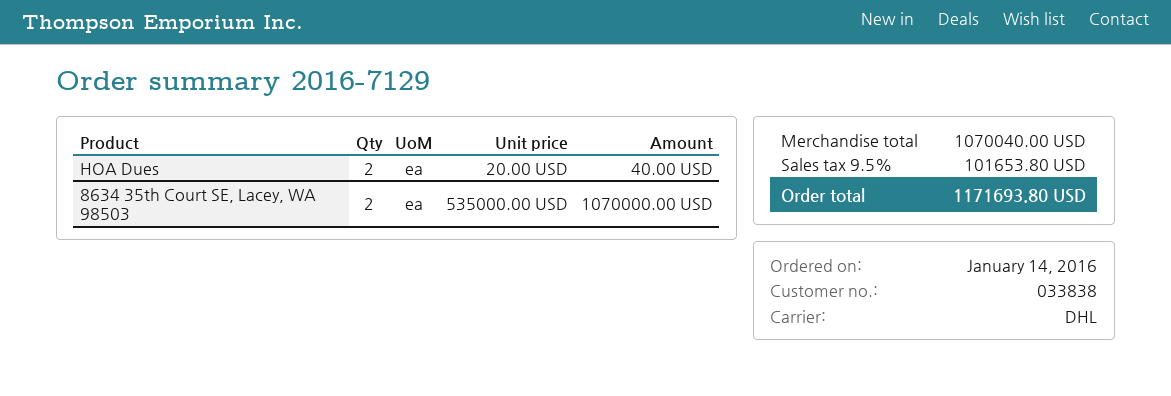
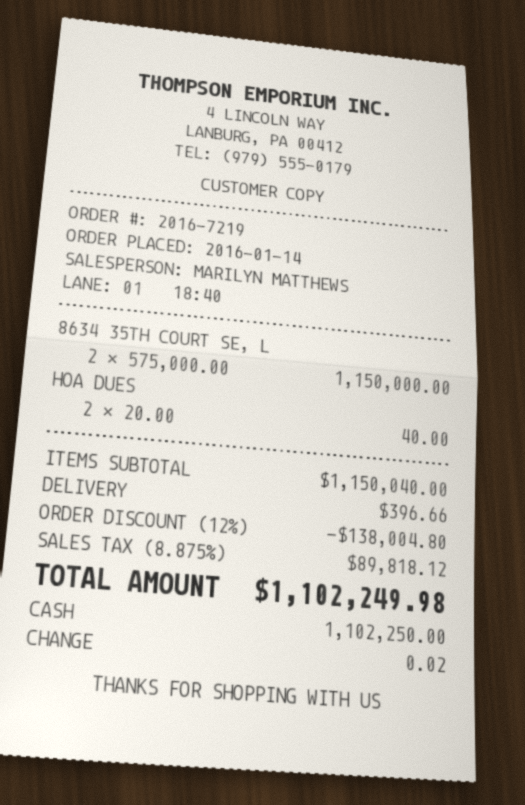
order number: 2016-7129 -> 2016-7219
8634 35th Court SE, Lacey, WA 98503: 2 x 535000.00 = 1070000.00 -> 2 x 575000.00 = 1150000.00
subtotal: 1070040.00 -> 1150040.00
discount: none -> 12% = 138004.80
shipping: none -> 396.66
tax: 9.5% = 101653.80 -> 8.875% = 89818.12
total: 1171693.80 -> 1102249.98

